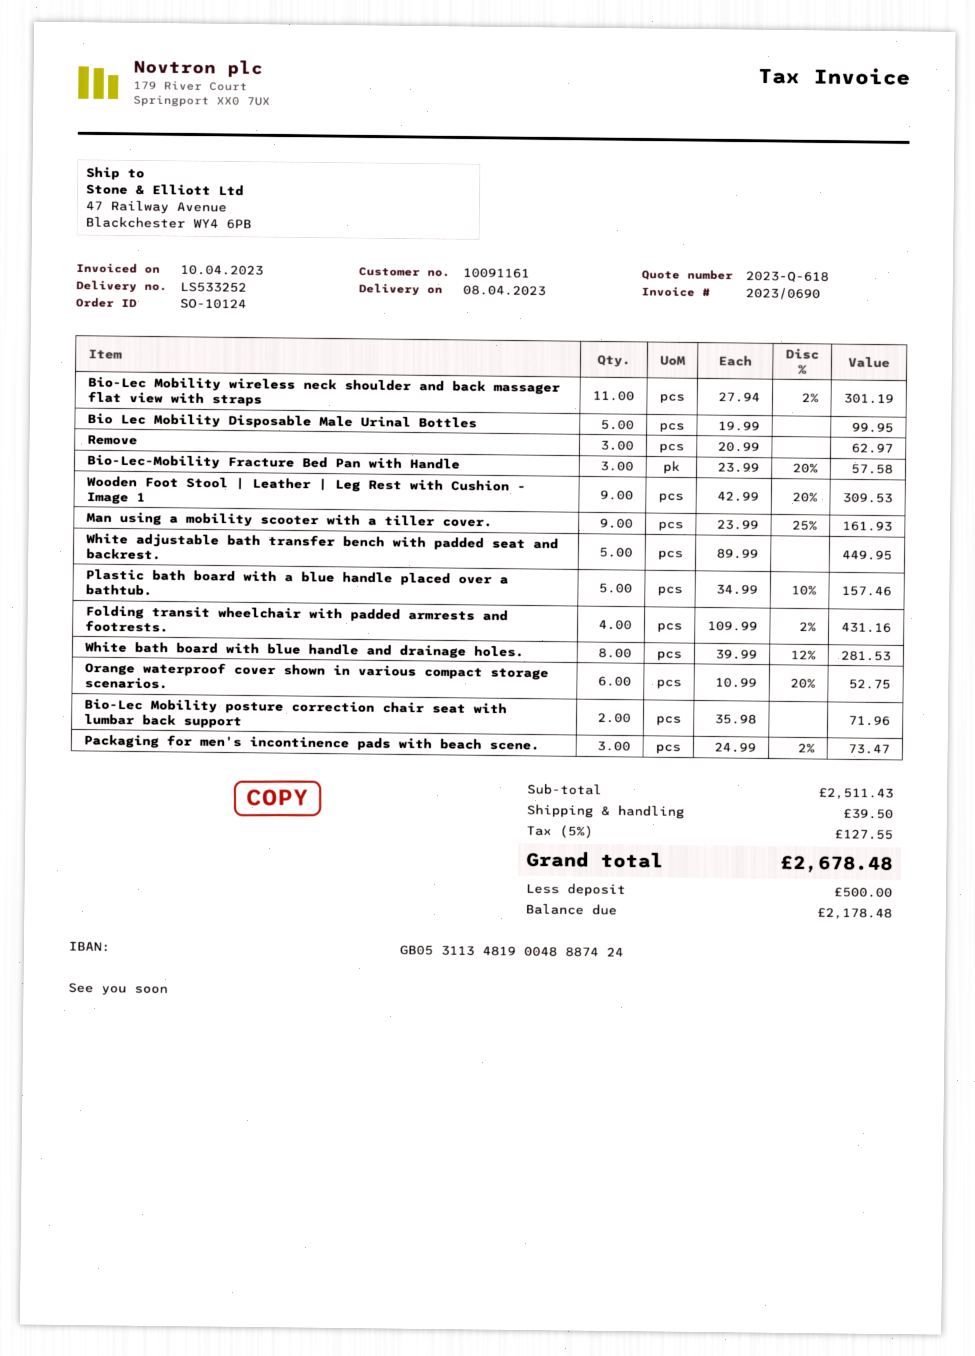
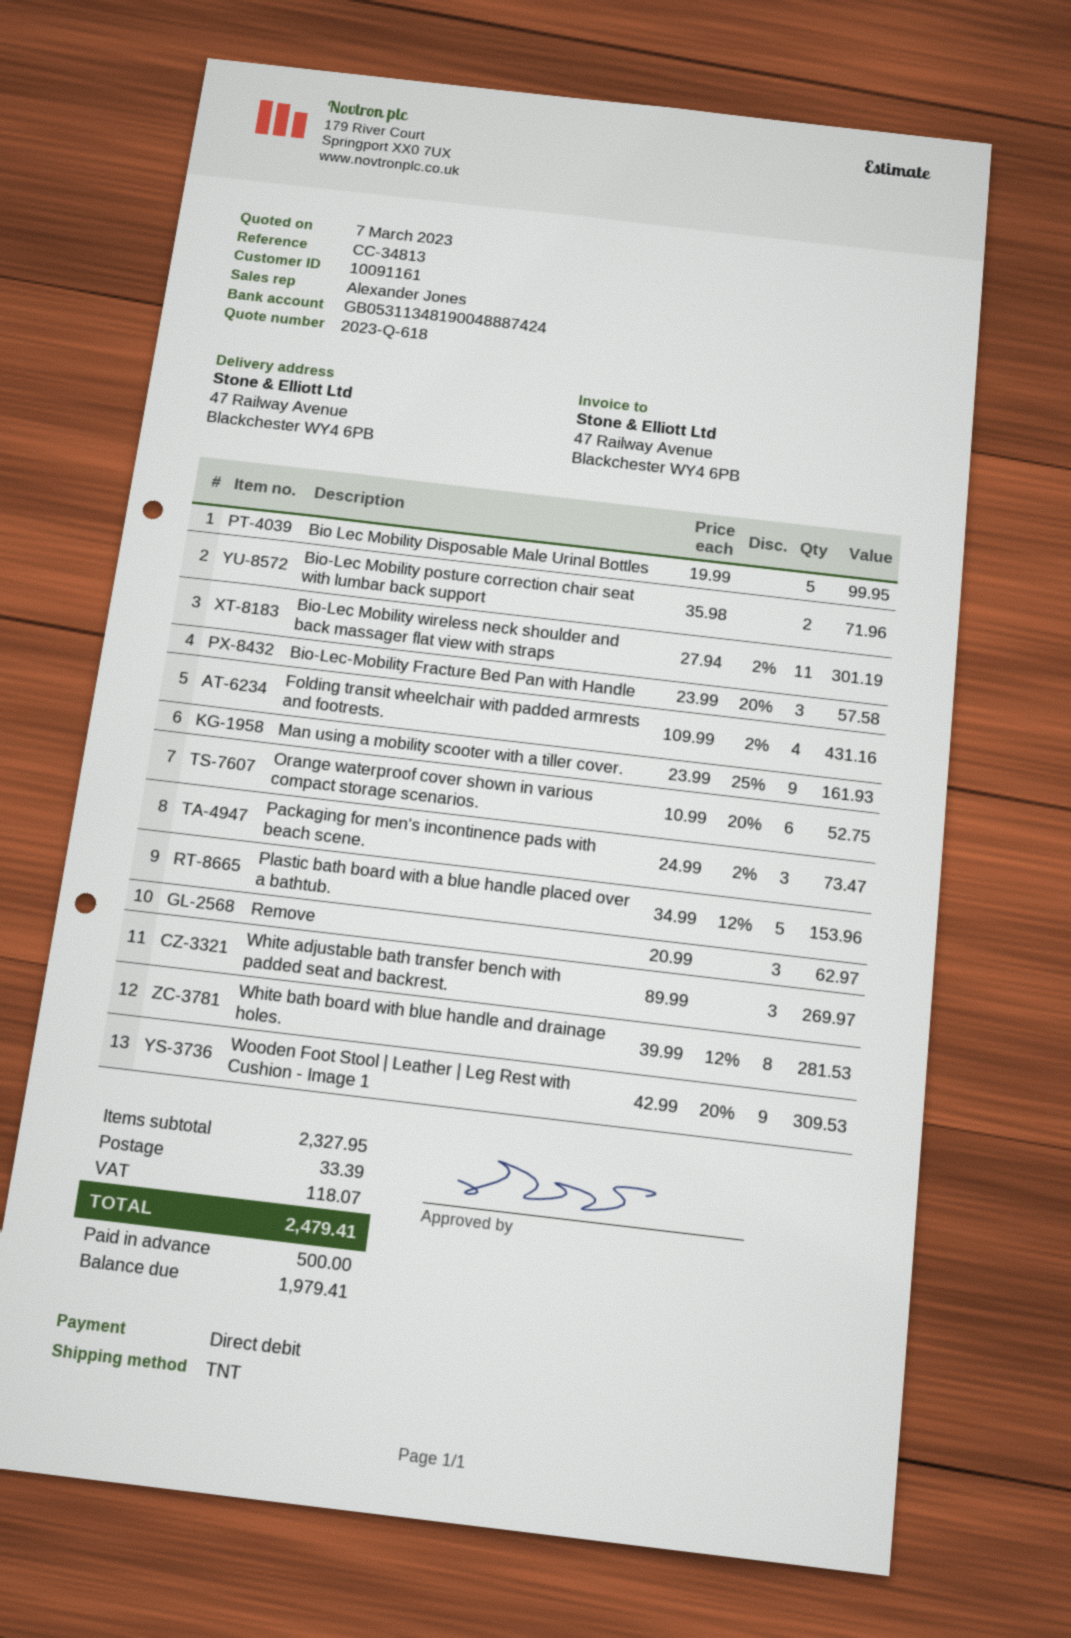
White adjustable bath transfer bench with padded seat and backrest.: 5 x 89.99 = 449.95 -> 3 x 89.99 = 269.97
Plastic bath board with a blue handle placed over a bathtub.: 5 x 34.99 - 10% = 157.46 -> 5 x 34.99 - 12% = 153.96
subtotal: 2511.43 -> 2327.95
shipping: 39.50 -> 33.39
tax: 127.55 -> 118.07
total: 2678.48 -> 2479.41
balance: 2178.48 -> 1979.41

